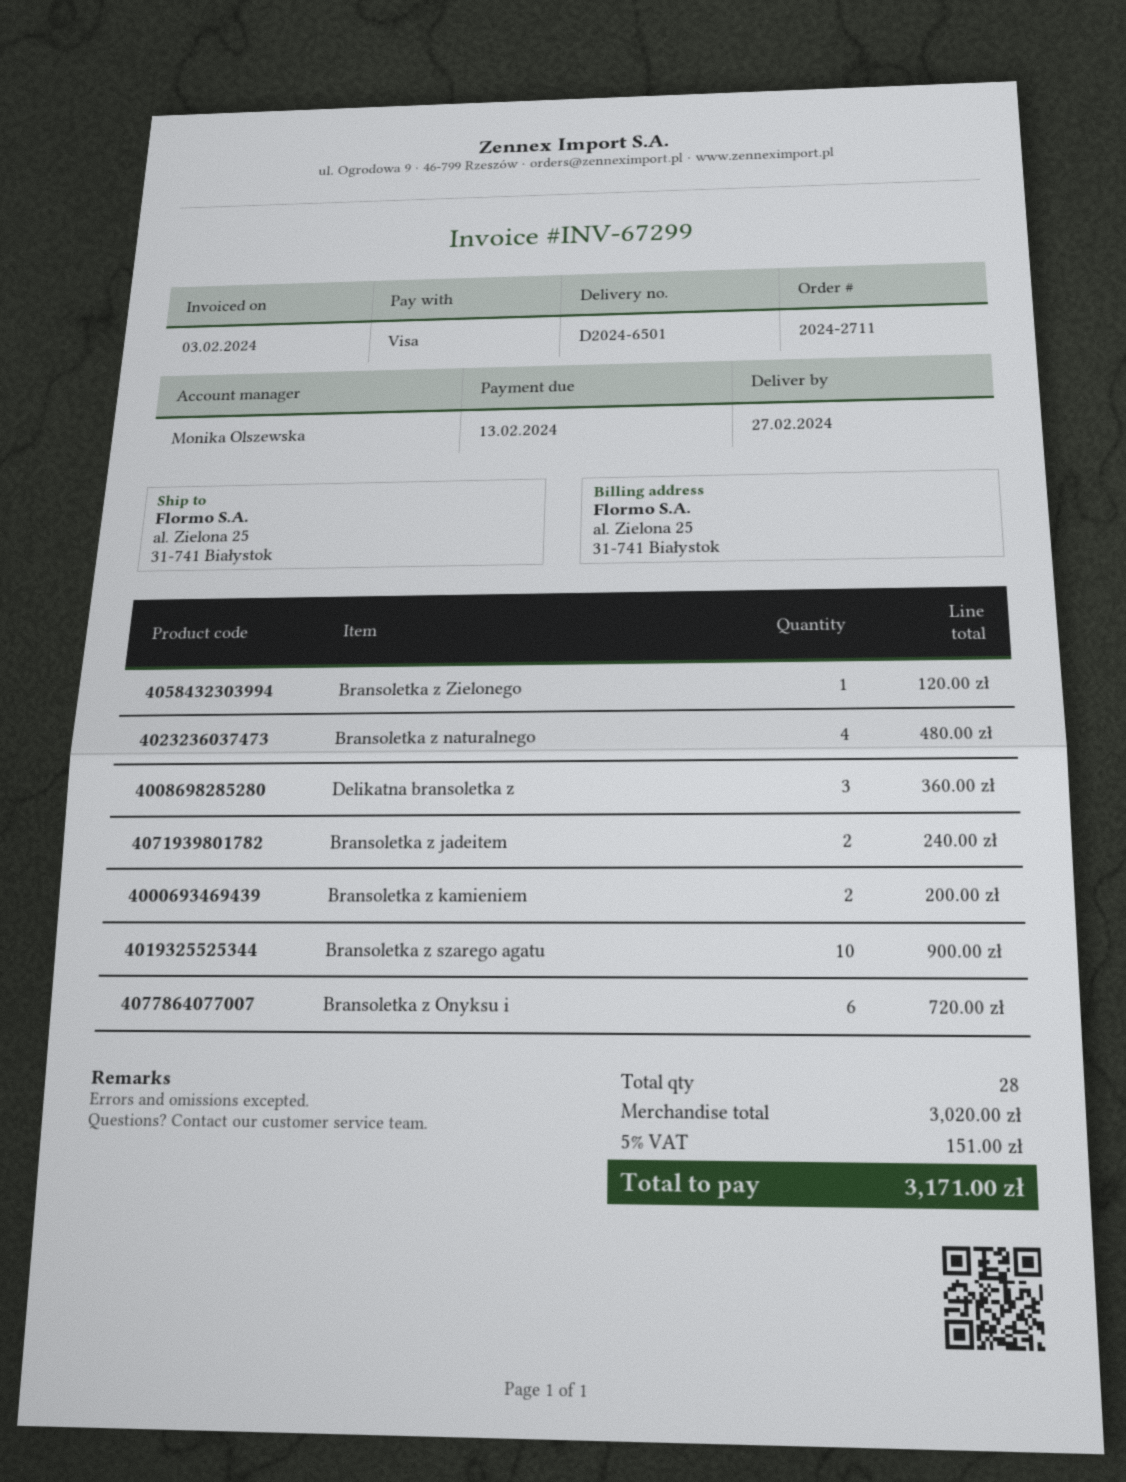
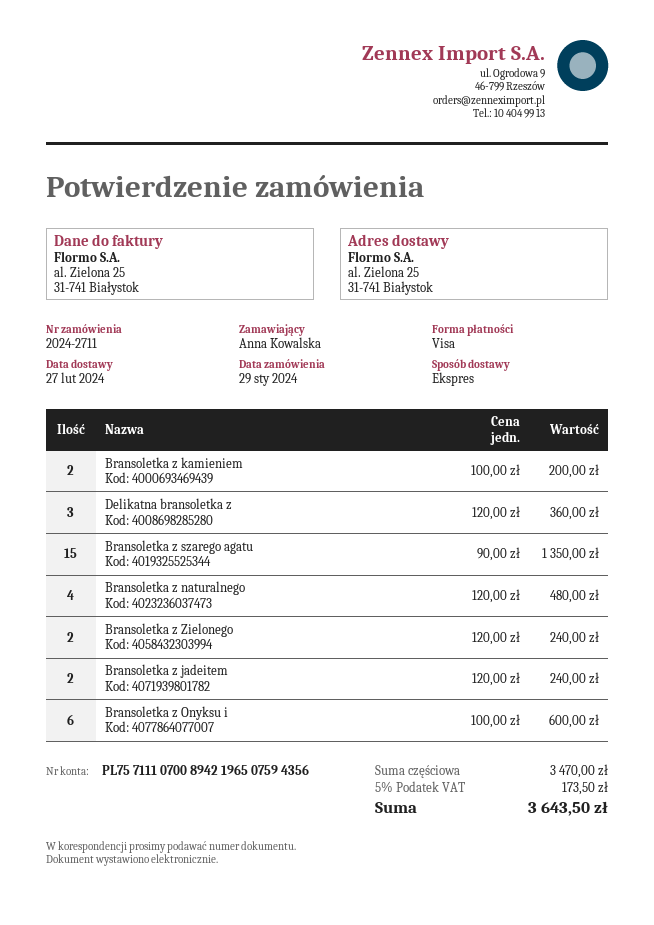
Bransoletka z Zielonego: 1 for 120.00 -> 2 for 240.00
Bransoletka z szarego agatu: 10 for 900.00 -> 15 for 1350.00
Bransoletka z Onyksu i: 6 for 720.00 -> 6 for 600.00
subtotal: 3020.00 -> 3470.00
tax: 5% = 151.00 -> 5% = 173.50
total: 3171.00 -> 3643.50

